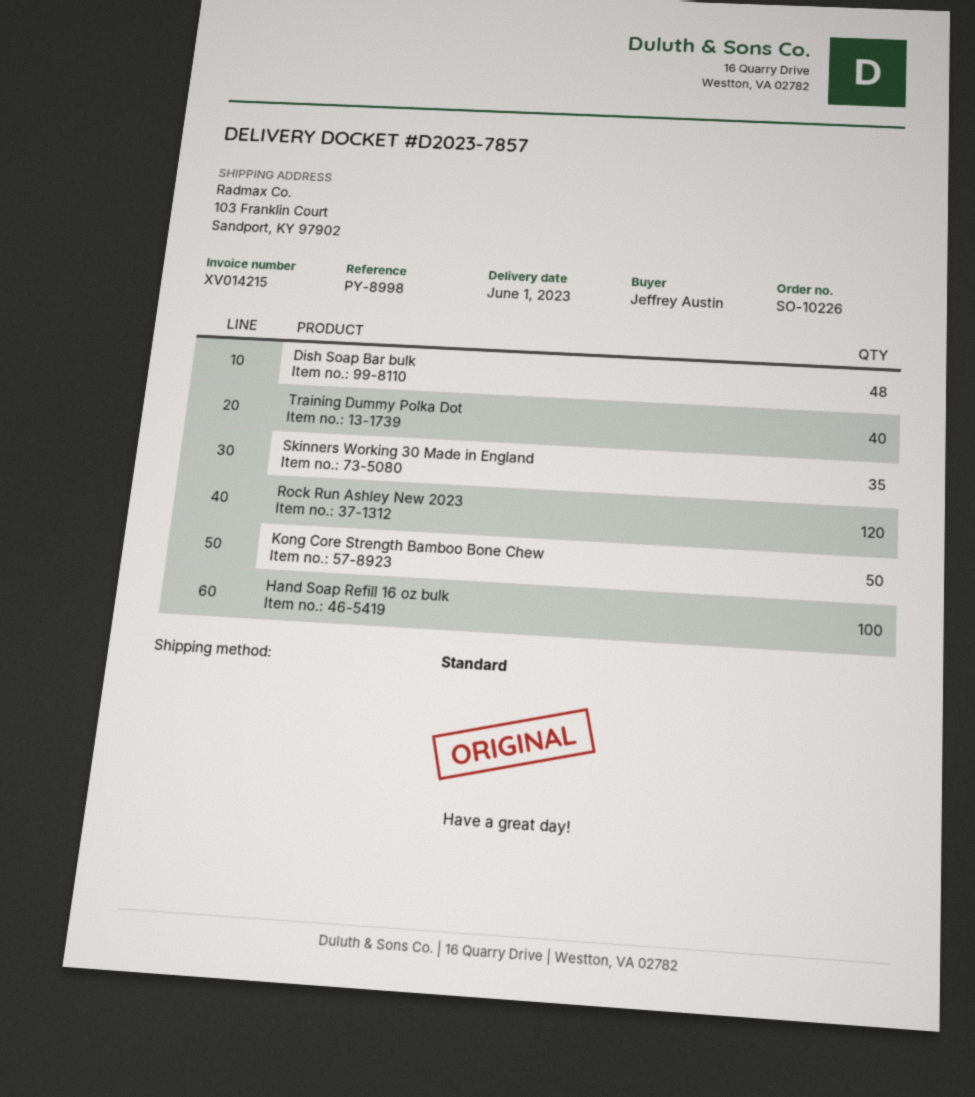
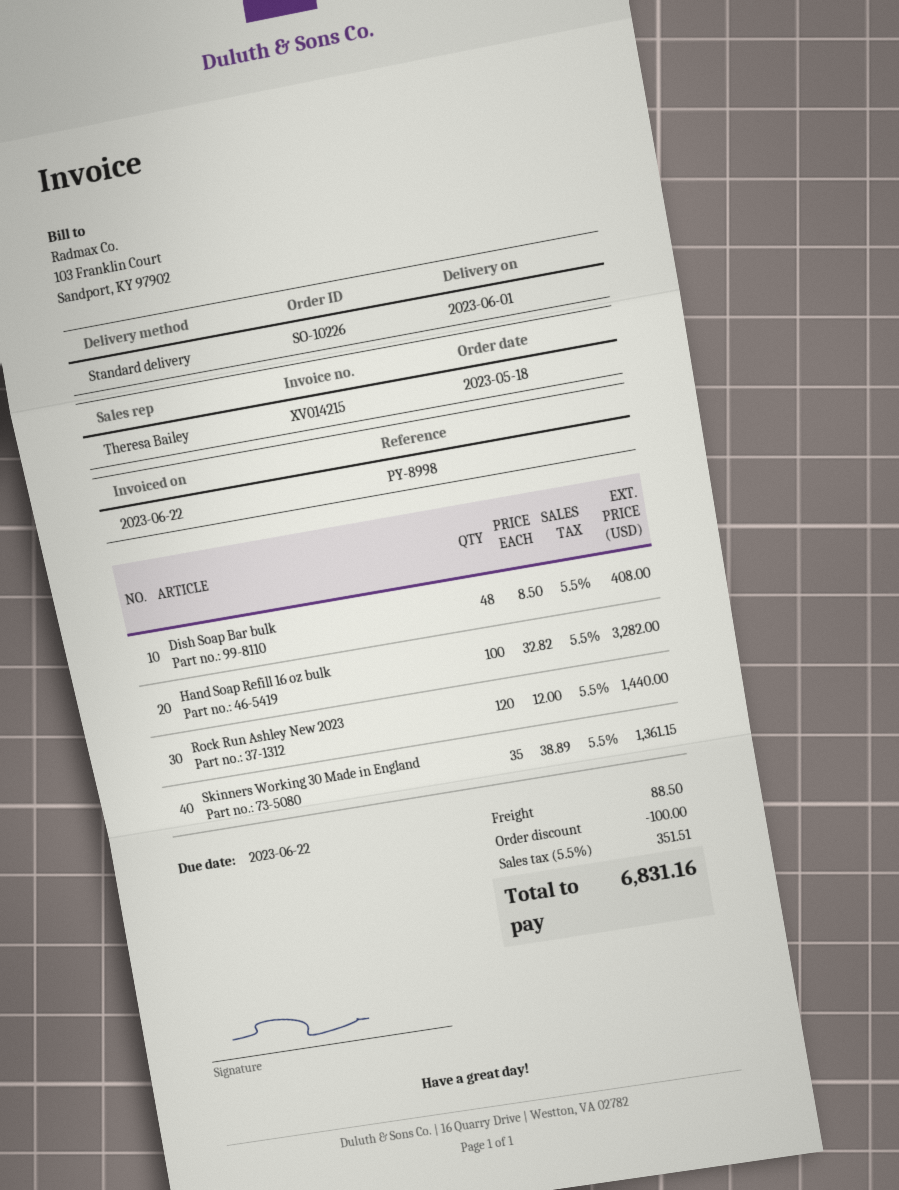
Training Dummy Polka Dot: 40 -> none
Kong Core Strength Bamboo Bone Chew: 50 -> none

